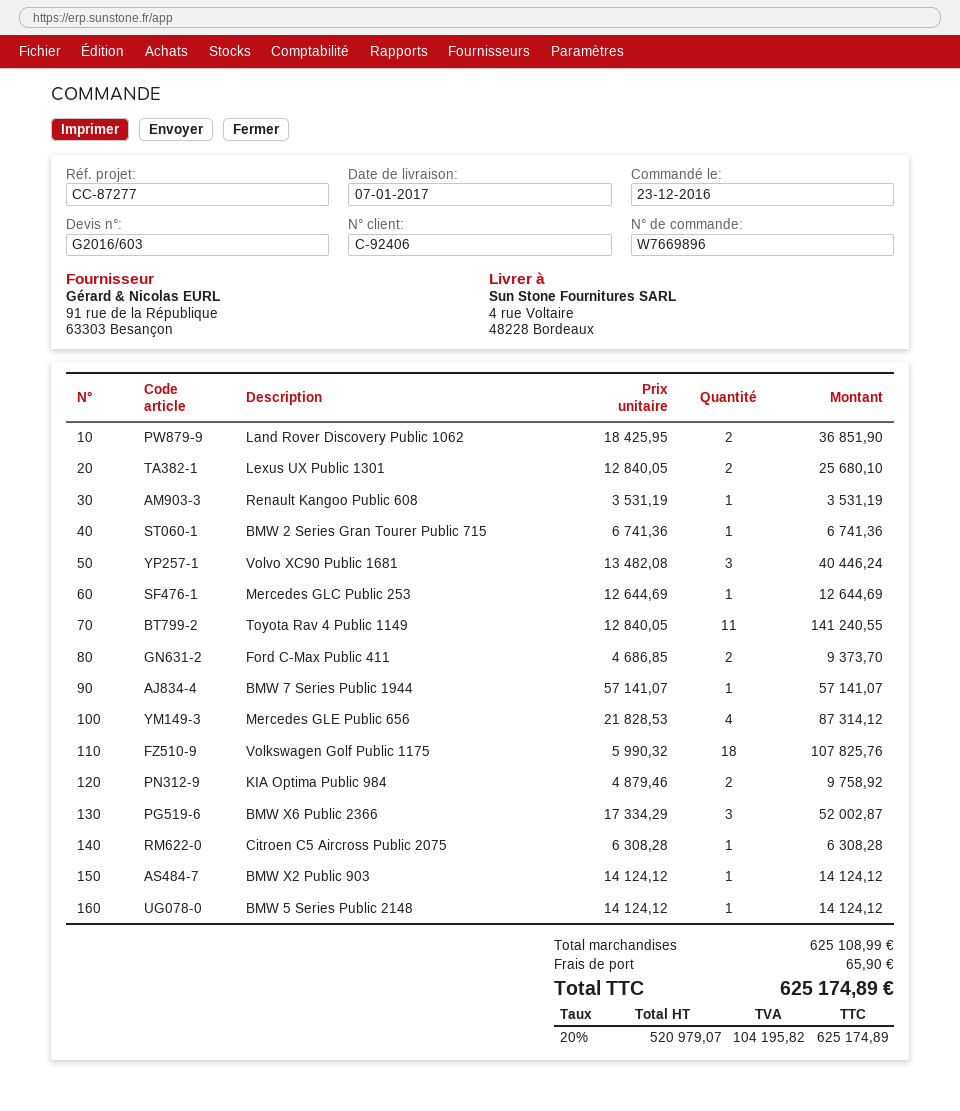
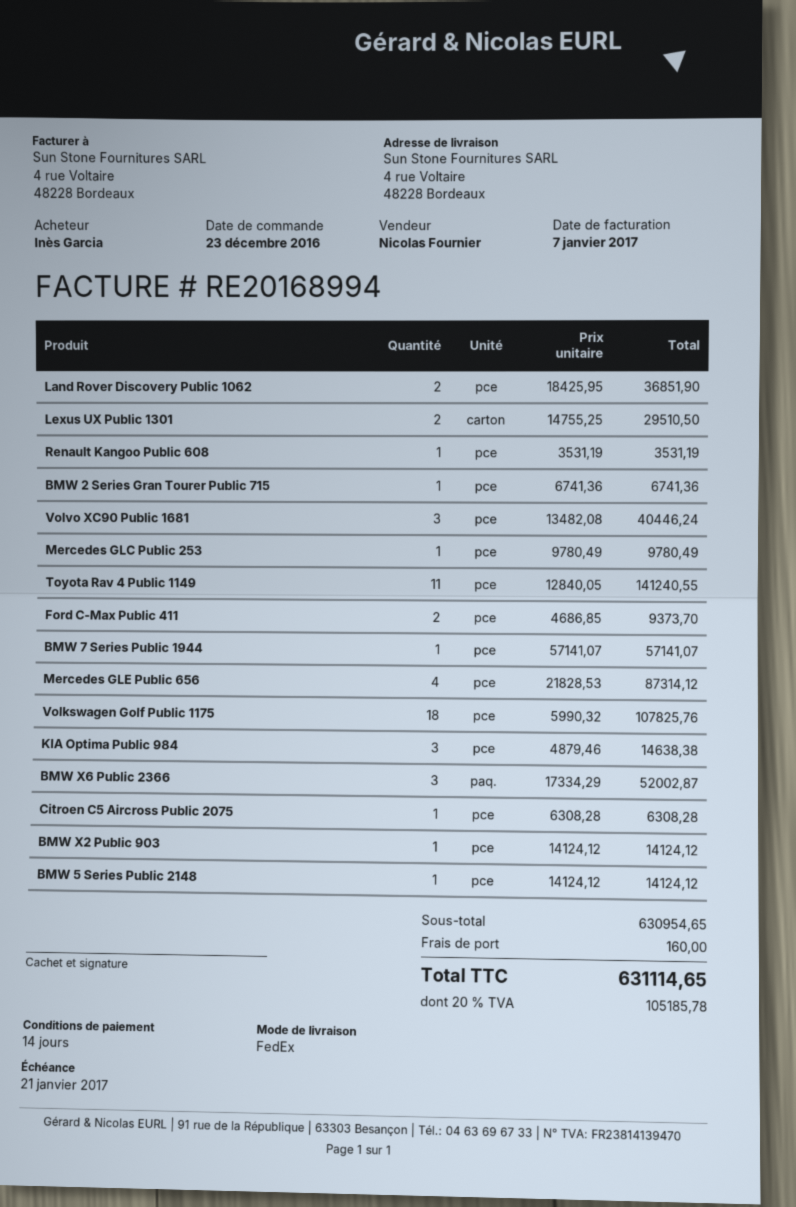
Lexus UX Public 1301: 2 x 12840.05 = 25680.10 -> 2 x 14755.25 = 29510.50
Mercedes GLC Public 253: 1 x 12644.69 = 12644.69 -> 1 x 9780.49 = 9780.49
KIA Optima Public 984: 2 x 4879.46 = 9758.92 -> 3 x 4879.46 = 14638.38
subtotal: 625108.99 -> 630954.65
shipping: 65.90 -> 160.00
tax: 20% = 104195.82 -> 20% = 105185.78
total: 625174.89 -> 631114.65

